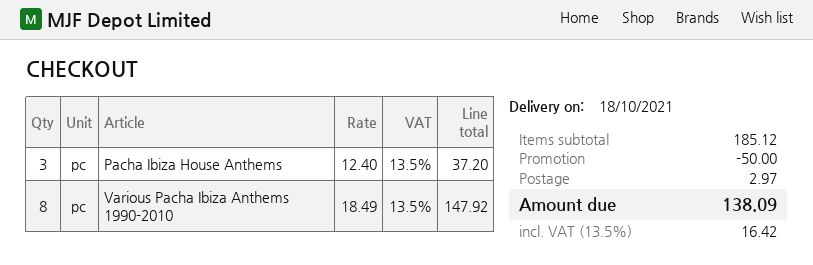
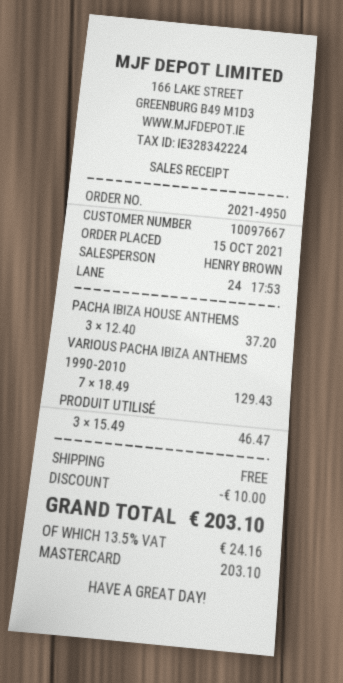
Various Pacha Ibiza Anthems 1990-2010: 8 x 18.49 = 147.92 -> 7 x 18.49 = 129.43
PRODUIT UTILISÉ: none -> 3 x 15.49 = 46.47
discount: 50.00 -> 10.00
shipping: 2.97 -> 0.00
tax: 13.5% = 16.42 -> 13.5% = 24.16
total: 138.09 -> 203.10

